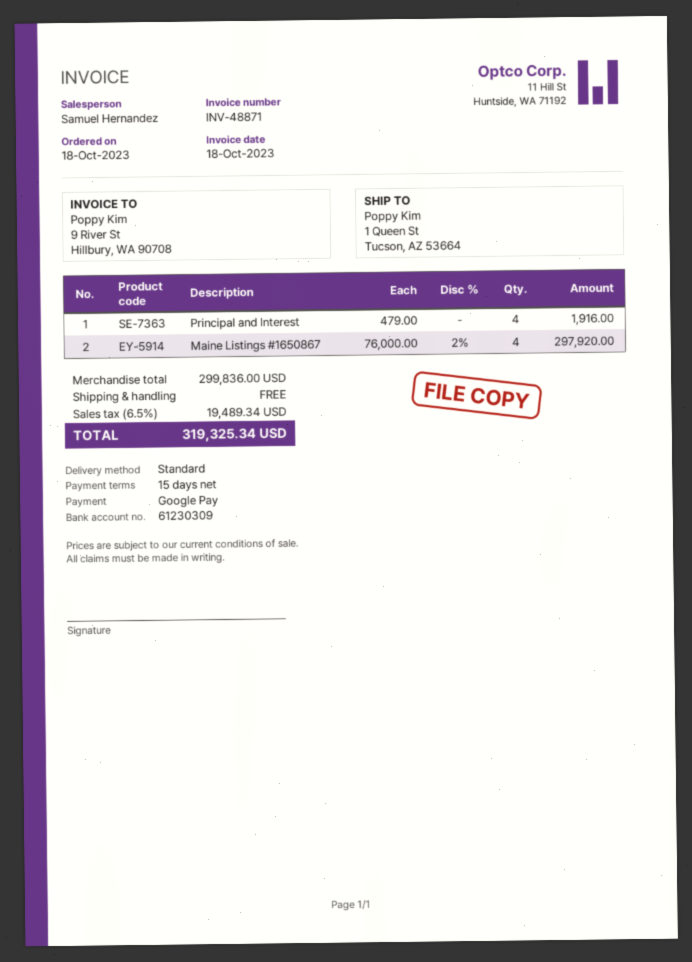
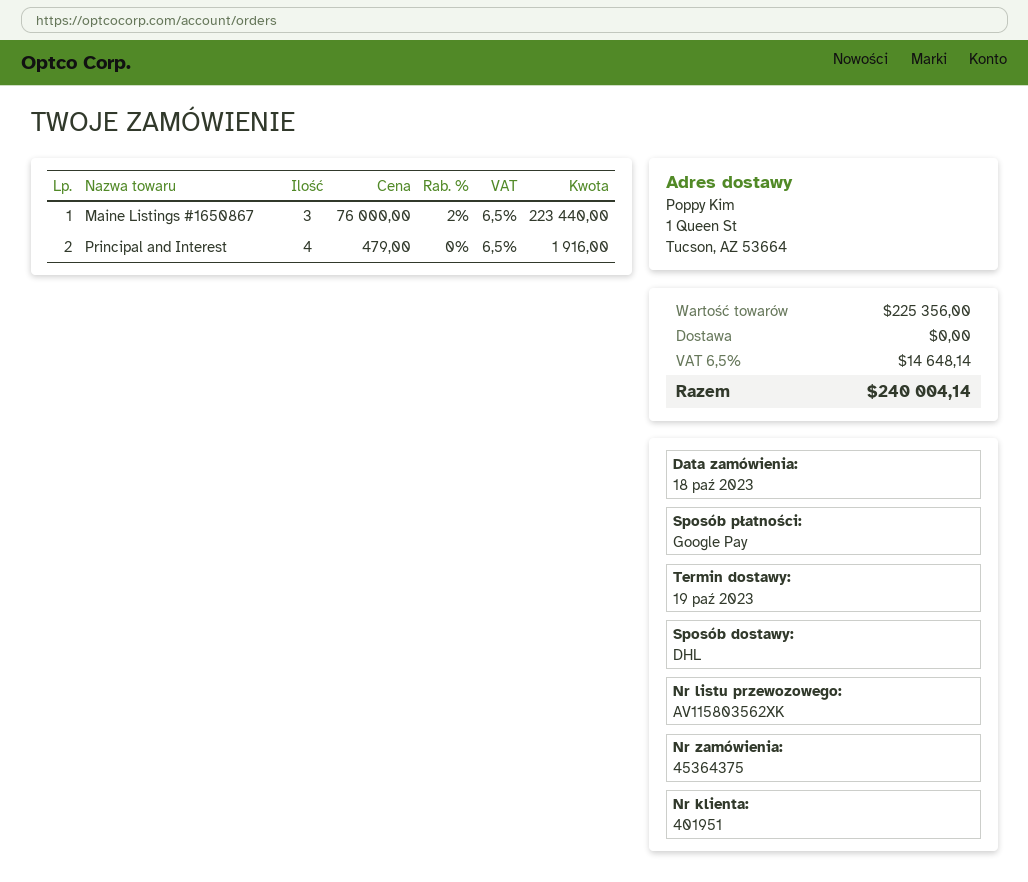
shipping method: standard -> DHL
Maine Listings #1650867: 4 x 76000.00 - 2% = 297920.00 -> 3 x 76000.00 - 2% = 223440.00
subtotal: 299836.00 -> 225356.00
tax: 6.5% = 19489.34 -> 6.5% = 14648.14
total: 319325.34 -> 240004.14

